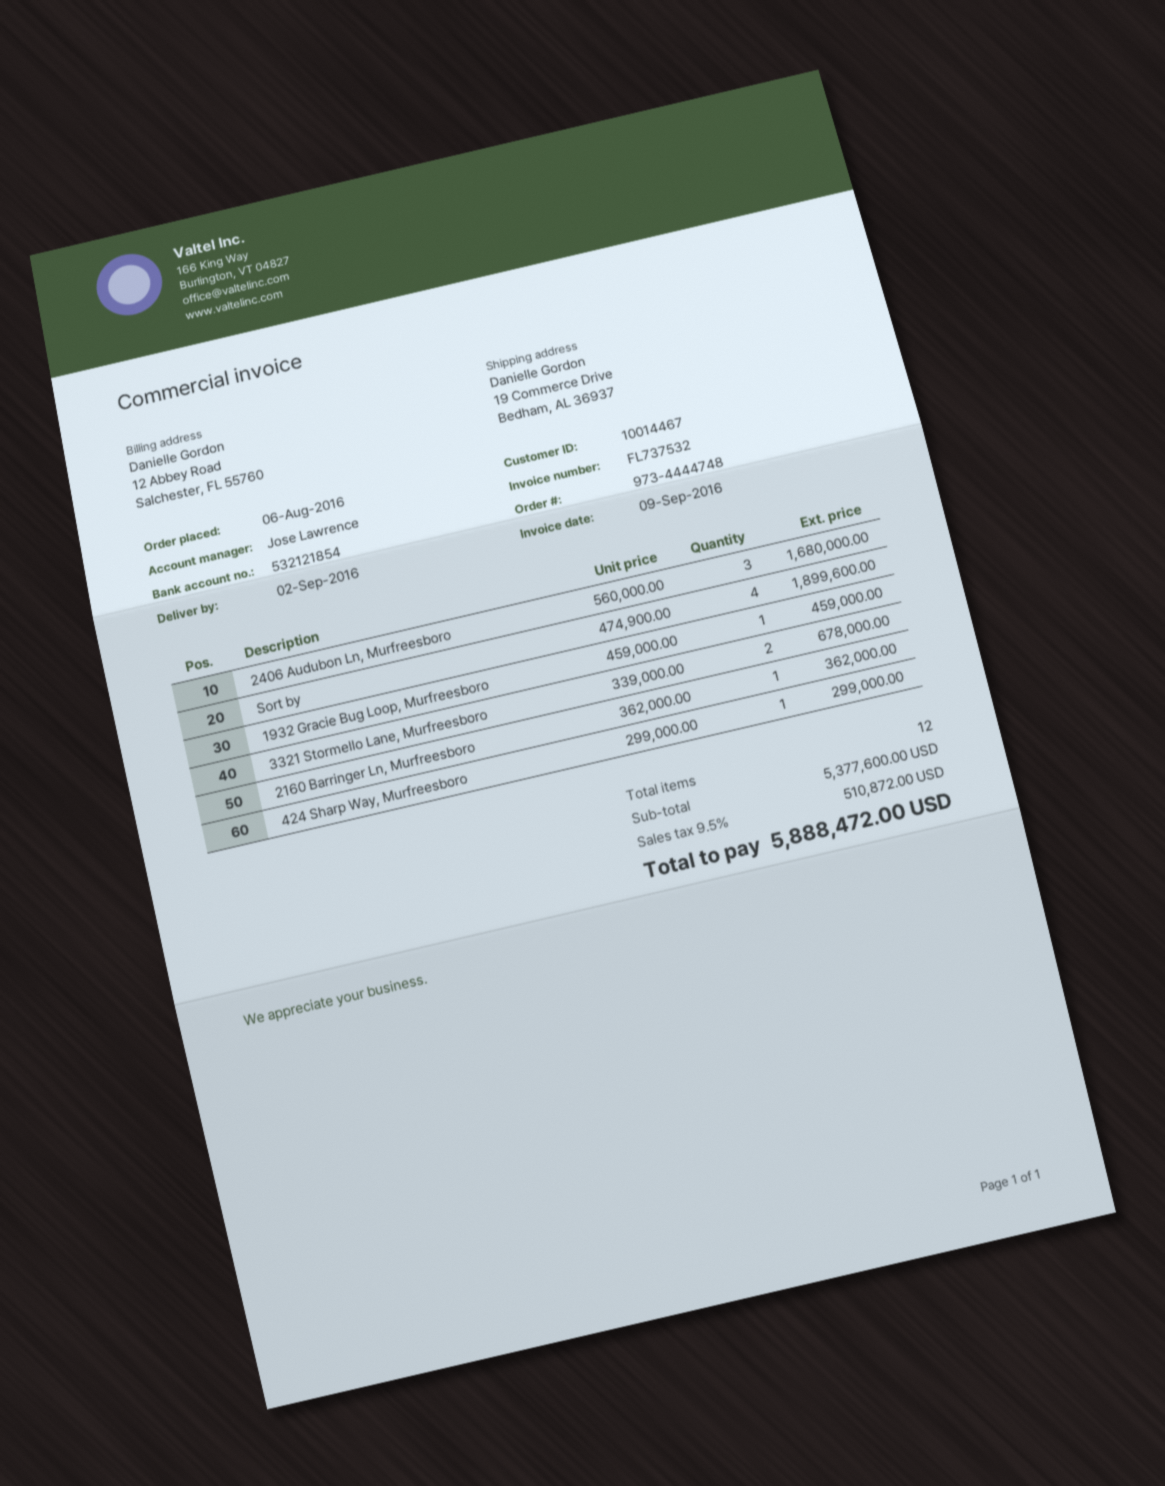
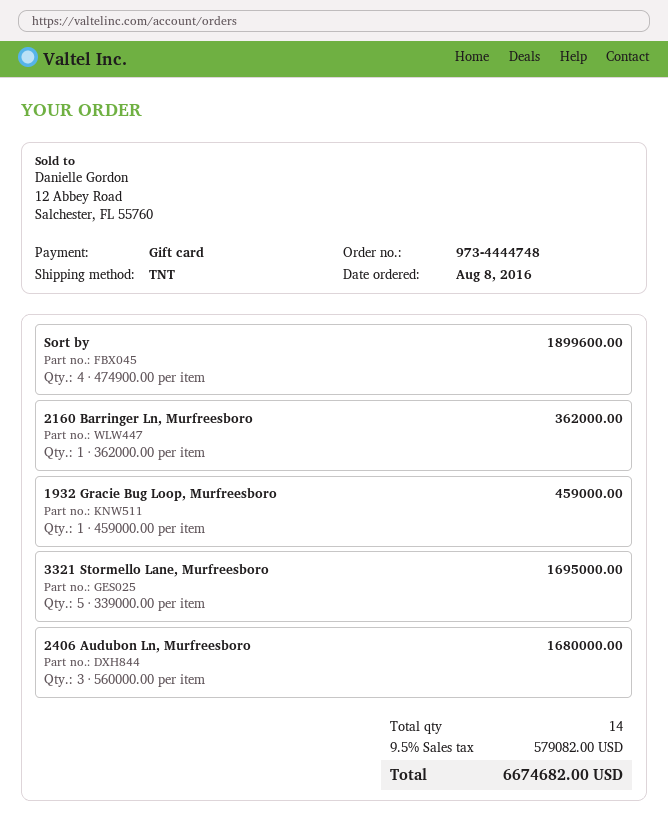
order date: 2016-08-06 -> 2016-08-08
3321 Stormello Lane, Murfreesboro: 2 x 339000.00 = 678000.00 -> 5 x 339000.00 = 1695000.00
424 Sharp Way, Murfreesboro: 1 x 299000.00 = 299000.00 -> none
total quantity: 12 -> 14
tax: 9.5% = 510872.00 -> 9.5% = 579082.00
total: 5888472.00 -> 6674682.00

